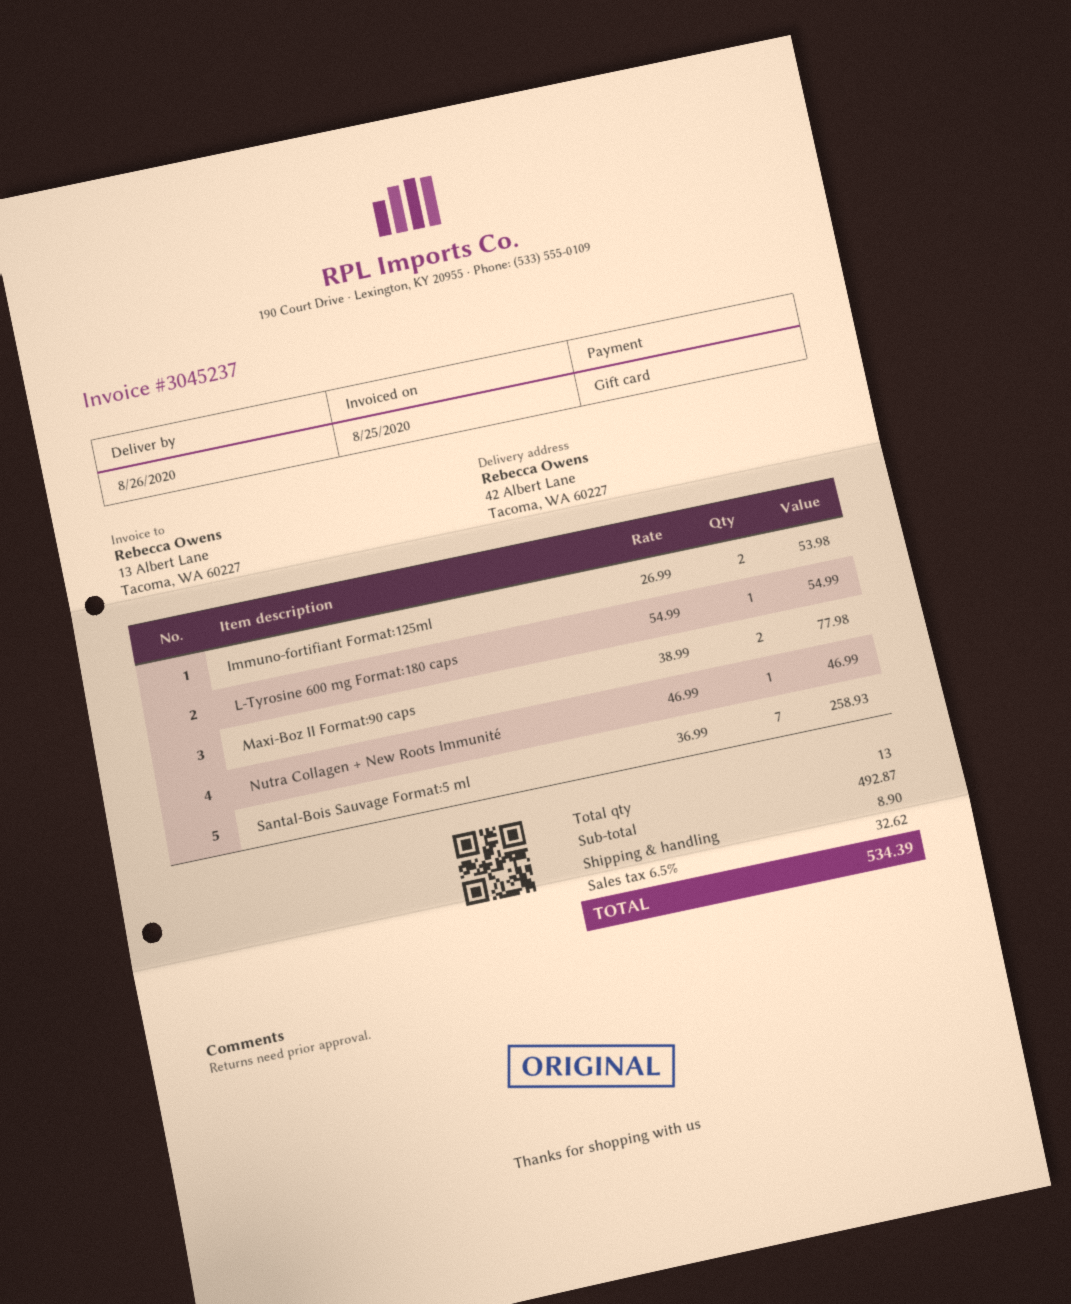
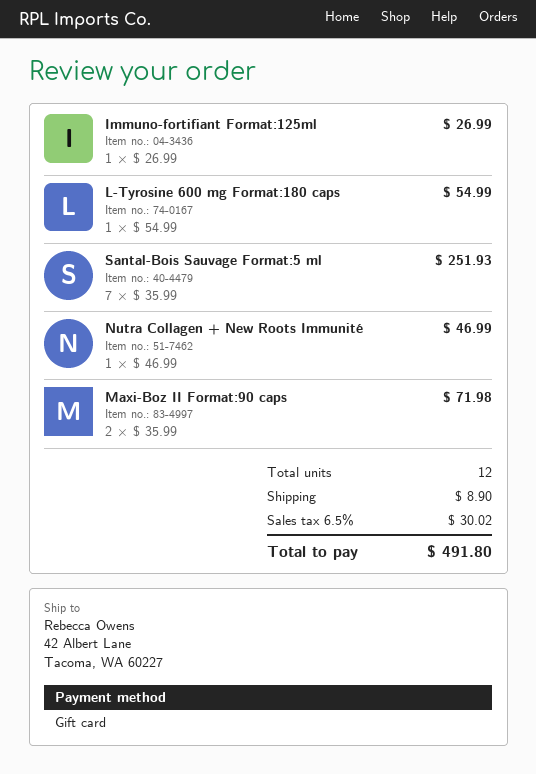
Immuno-fortifiant Format:125ml: 2 x 26.99 = 53.98 -> 1 x 26.99 = 26.99
Maxi-Boz II Format:90 caps: 2 x 38.99 = 77.98 -> 2 x 35.99 = 71.98
Santal-Bois Sauvage Format:5 ml: 7 x 36.99 = 258.93 -> 7 x 35.99 = 251.93
total quantity: 13 -> 12
tax: 6.5% = 32.62 -> 6.5% = 30.02
total: 534.39 -> 491.80

